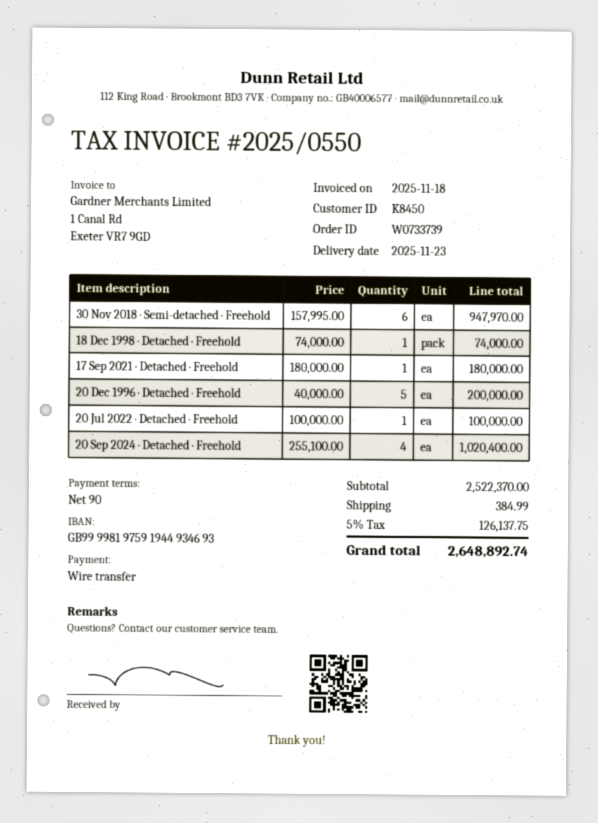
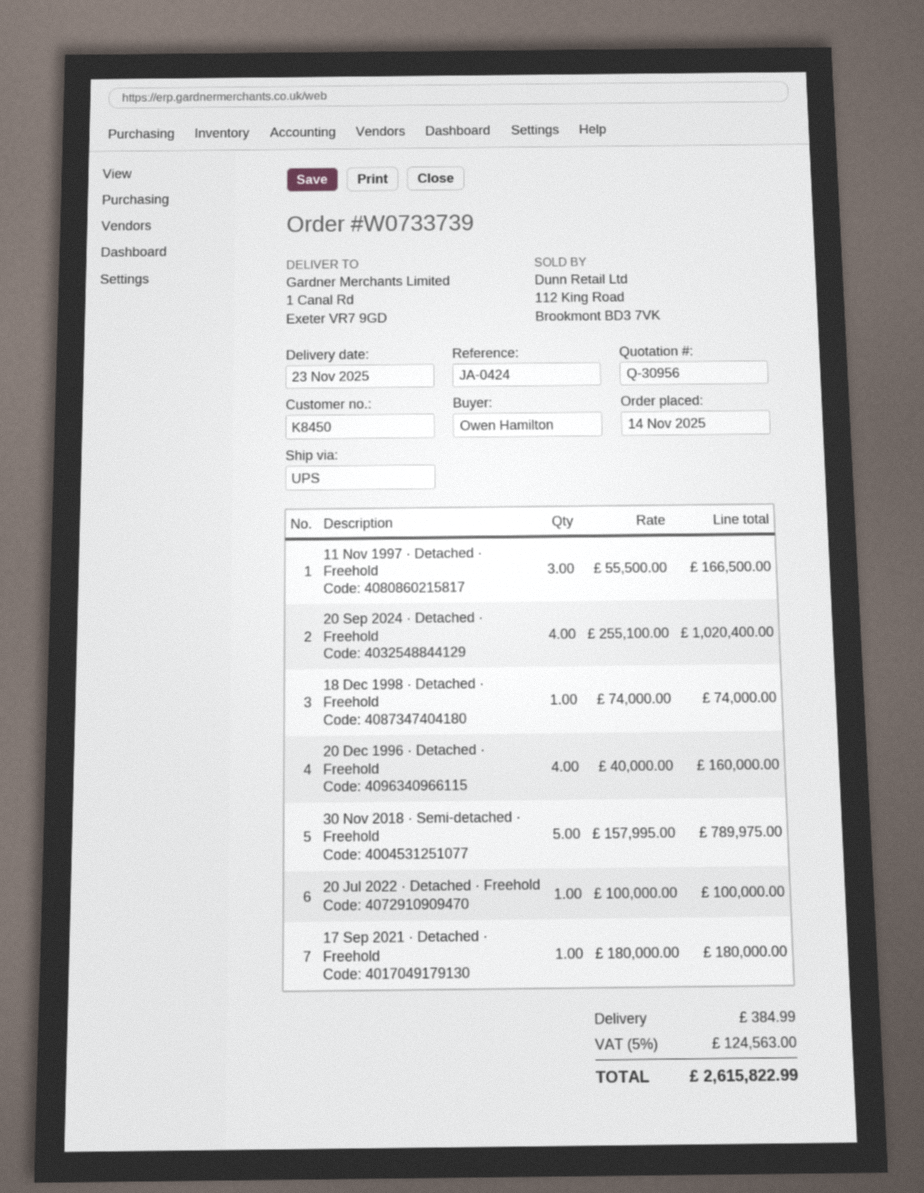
30 Nov 2018 · Semi-detached · Freehold: 6 x 157995.00 = 947970.00 -> 5 x 157995.00 = 789975.00
20 Dec 1996 · Detached · Freehold: 5 x 40000.00 = 200000.00 -> 4 x 40000.00 = 160000.00
11 Nov 1997 · Detached · Freehold: none -> 3 x 55500.00 = 166500.00
tax: 5% = 126137.75 -> 5% = 124563.00
total: 2648892.74 -> 2615822.99

